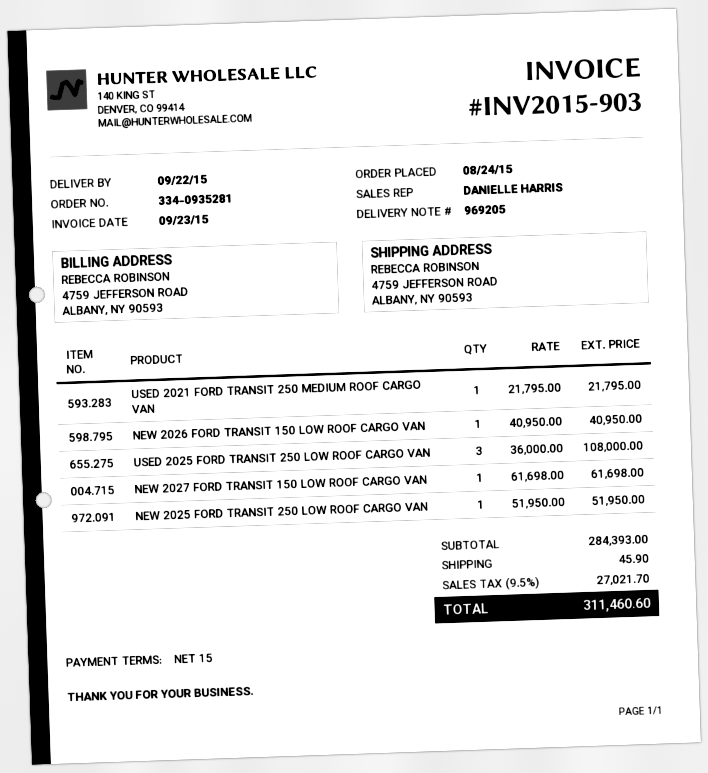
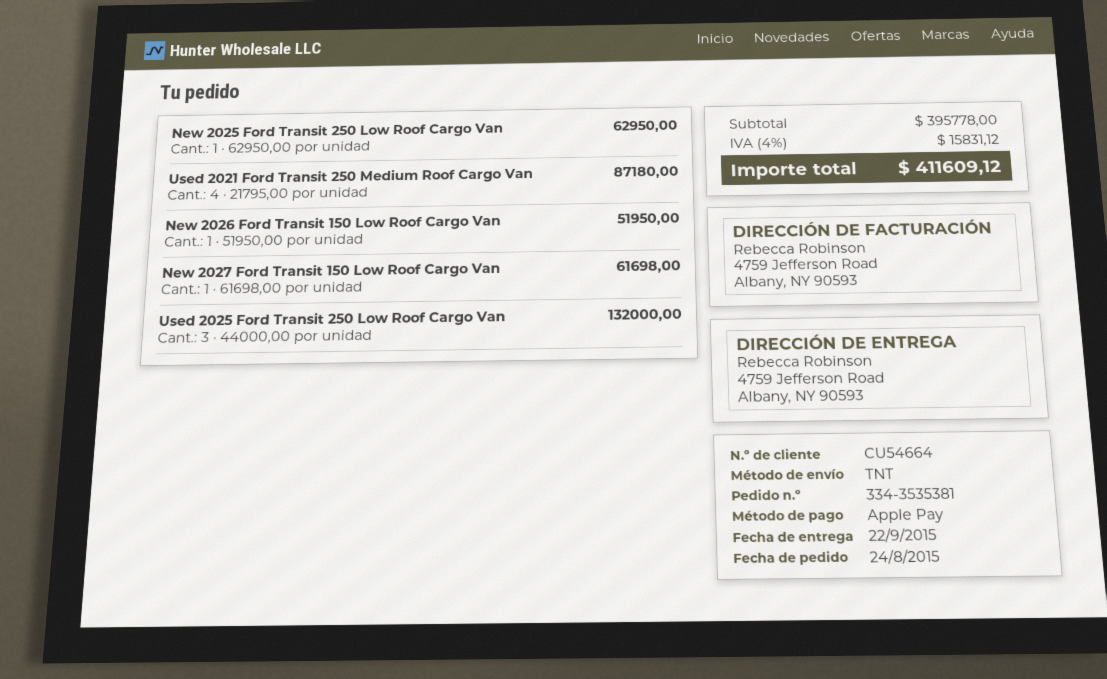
order number: 334-0935281 -> 334-3535381
USED 2021 FORD TRANSIT 250 MEDIUM ROOF CARGO VAN: 1 x 21795.00 = 21795.00 -> 4 x 21795.00 = 87180.00
NEW 2026 FORD TRANSIT 150 LOW ROOF CARGO VAN: 1 x 40950.00 = 40950.00 -> 1 x 51950.00 = 51950.00
USED 2025 FORD TRANSIT 250 LOW ROOF CARGO VAN: 3 x 36000.00 = 108000.00 -> 3 x 44000.00 = 132000.00
NEW 2025 FORD TRANSIT 250 LOW ROOF CARGO VAN: 1 x 51950.00 = 51950.00 -> 1 x 62950.00 = 62950.00
subtotal: 284393.00 -> 395778.00
shipping: 45.90 -> none
tax: 9.5% = 27021.70 -> 4% = 15831.12
total: 311460.60 -> 411609.12

